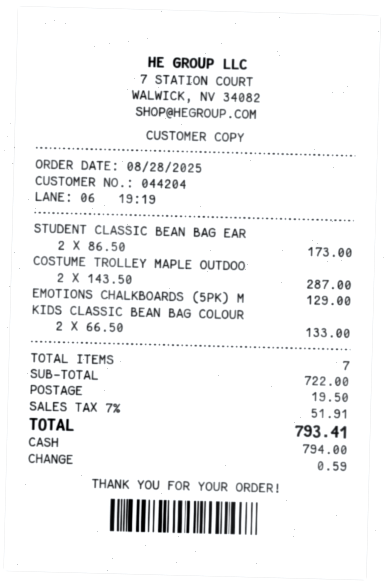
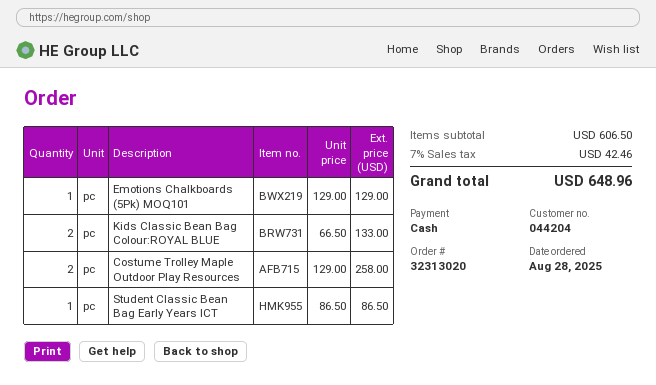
STUDENT CLASSIC BEAN BAG EAR: 2 x 86.50 = 173.00 -> 1 x 86.50 = 86.50
COSTUME TROLLEY MAPLE OUTDOO: 2 x 143.50 = 287.00 -> 2 x 129.00 = 258.00
subtotal: 722.00 -> 606.50
shipping: 19.50 -> none
tax: 7% = 51.91 -> 7% = 42.46
total: 793.41 -> 648.96

